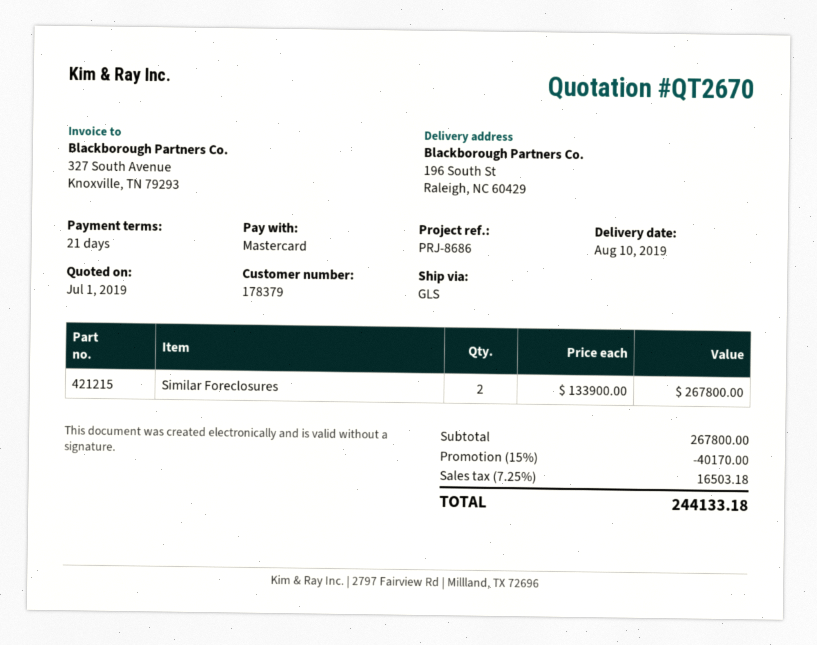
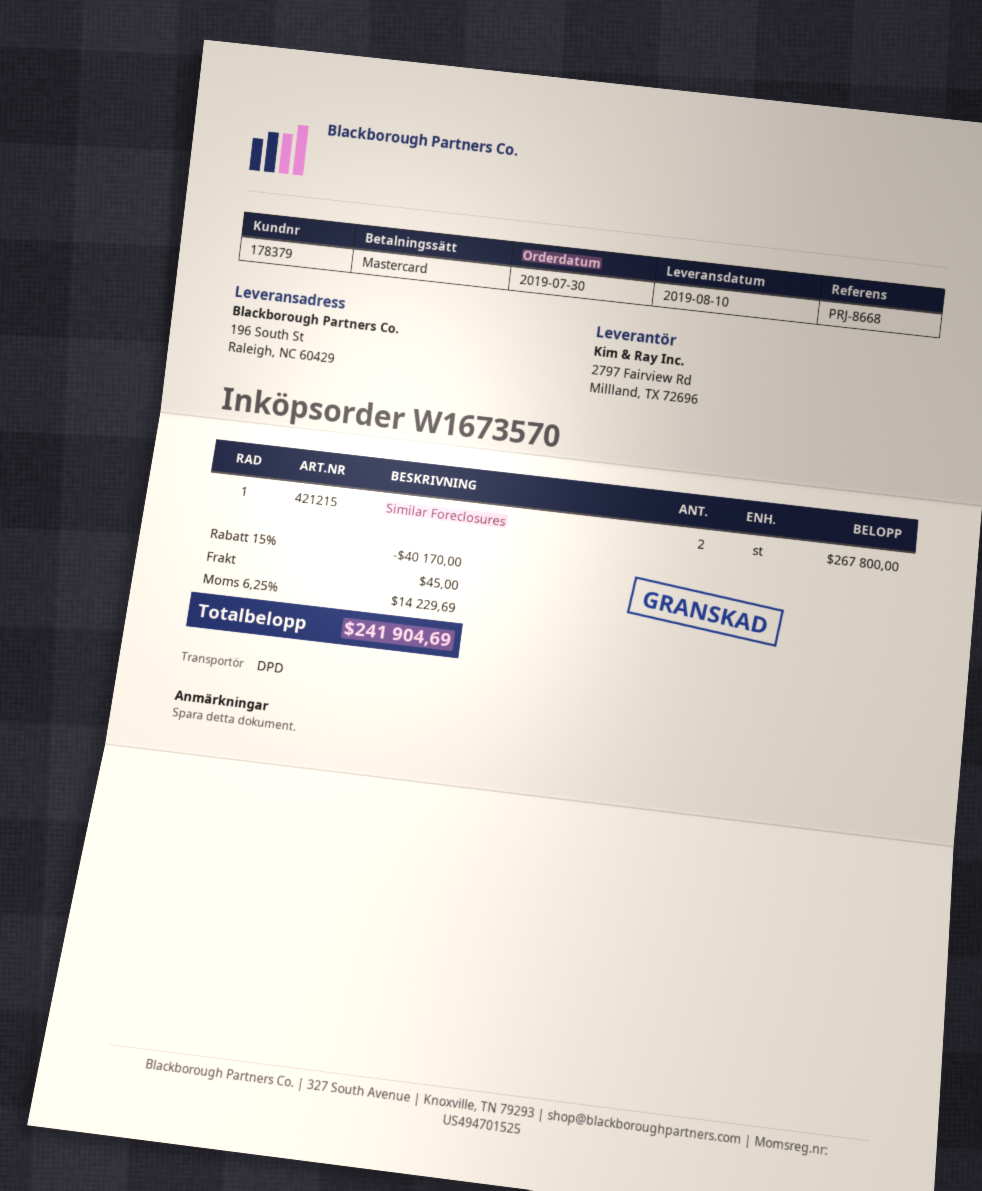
reference: PRJ-8686 -> PRJ-8668
shipping method: GLS -> DPD
shipping: none -> 45.00
tax: 7.25% = 16503.18 -> 6.25% = 14229.69
total: 244133.18 -> 241904.69

